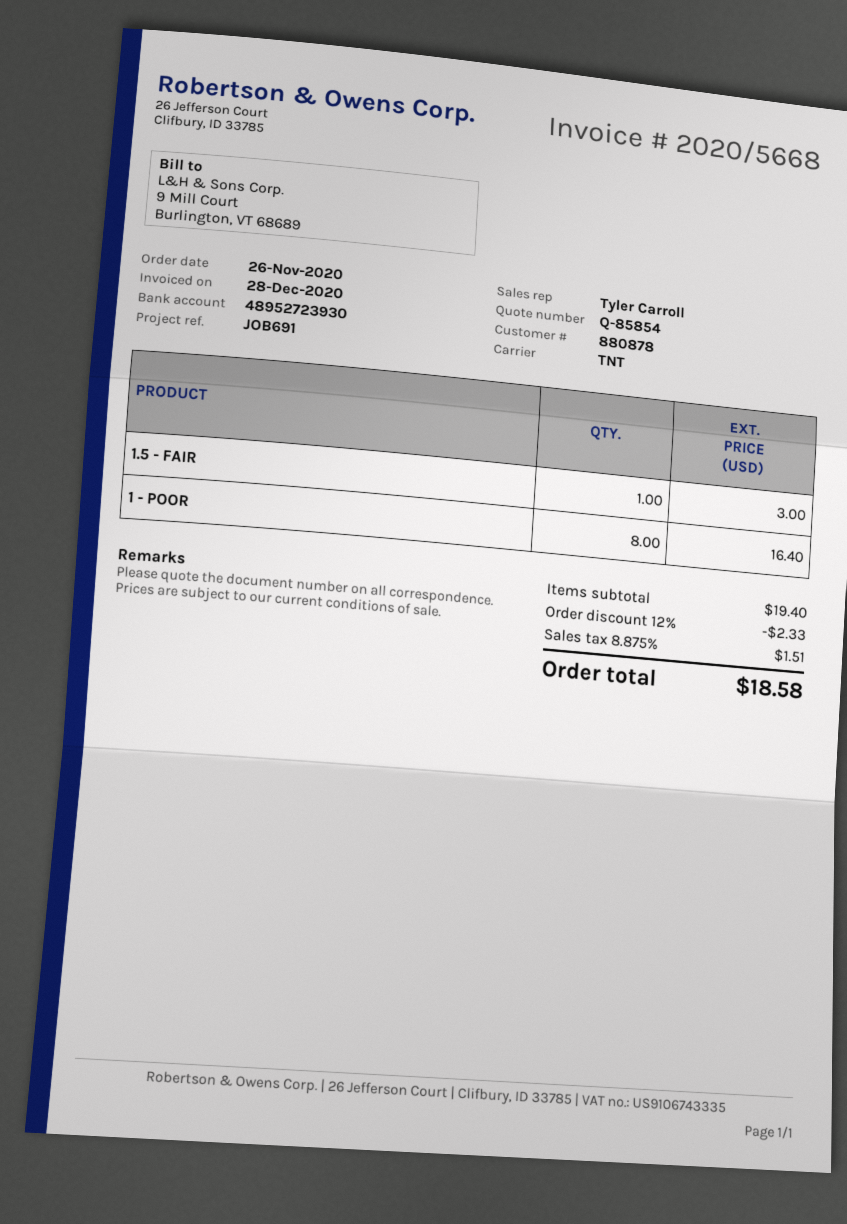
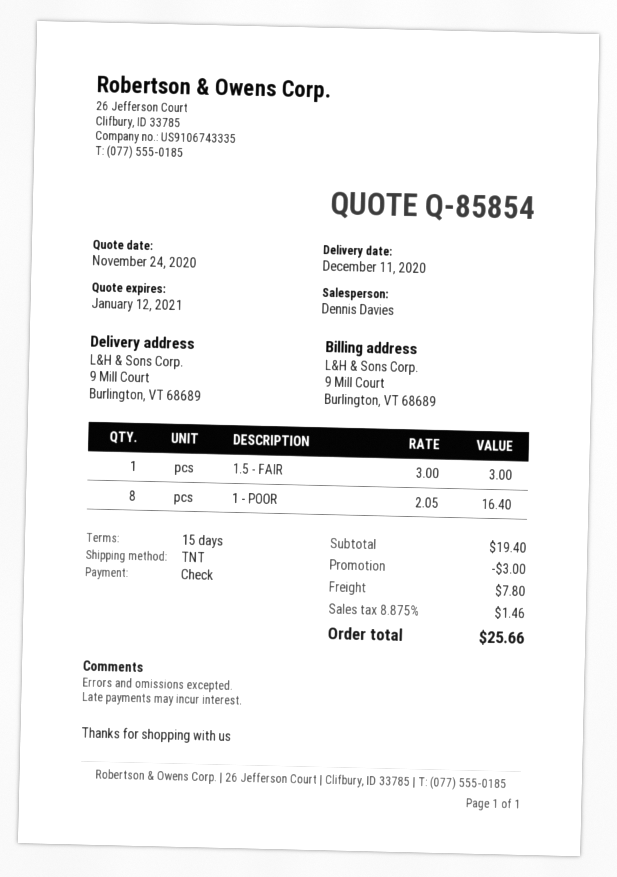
sales rep: Tyler Carroll -> Dennis Davies
discount: 2.33 -> 3.00
shipping: none -> 7.80
tax: 8.875% = 1.51 -> 8.875% = 1.46
total: 18.58 -> 25.66

